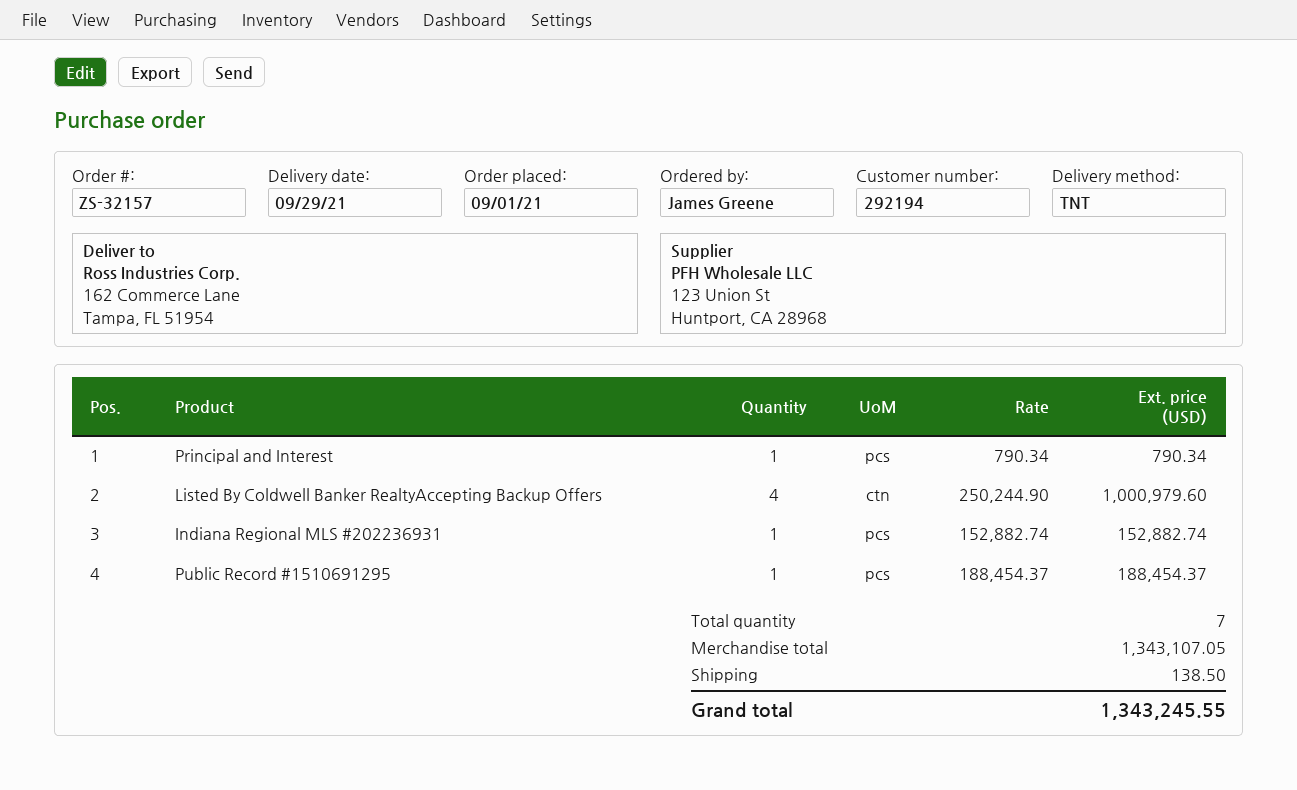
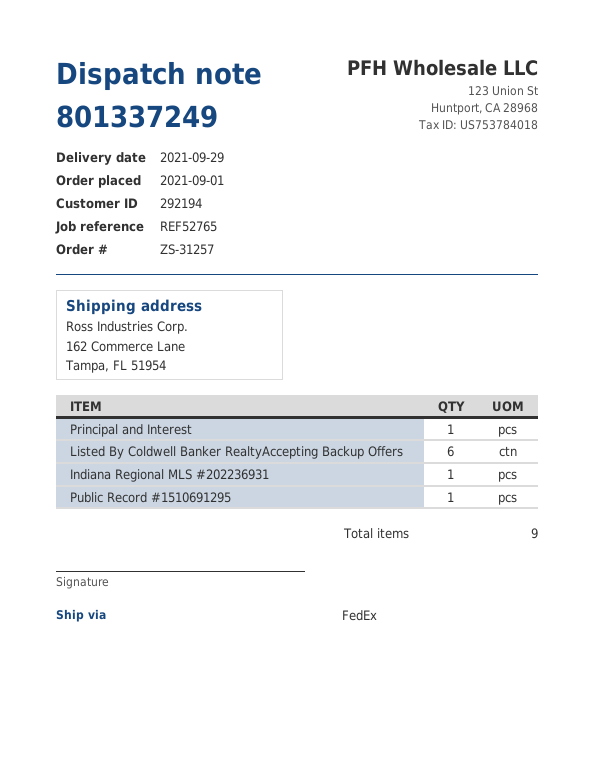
order number: ZS-32157 -> ZS-31257
shipping method: TNT -> FedEx
Listed By Coldwell Banker RealtyAccepting Backup Offers: 4 -> 6
total quantity: 7 -> 9

